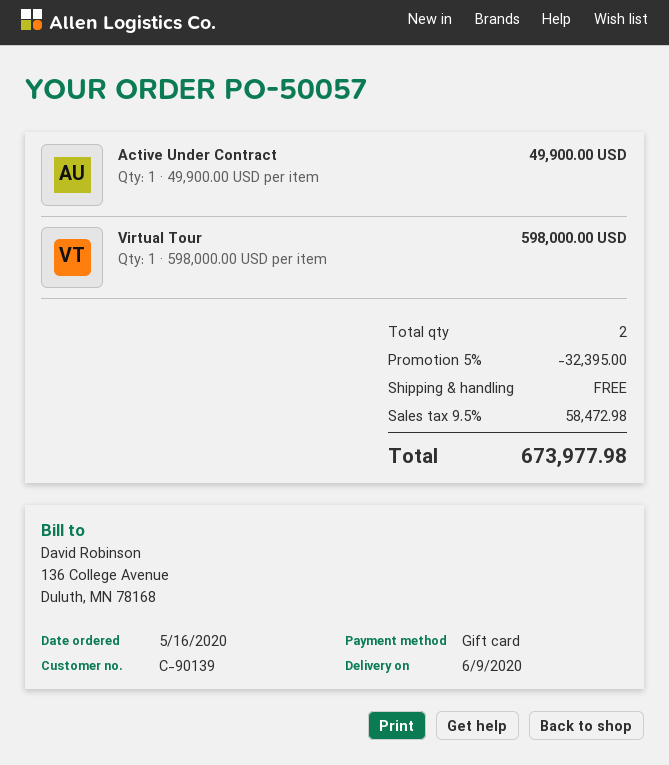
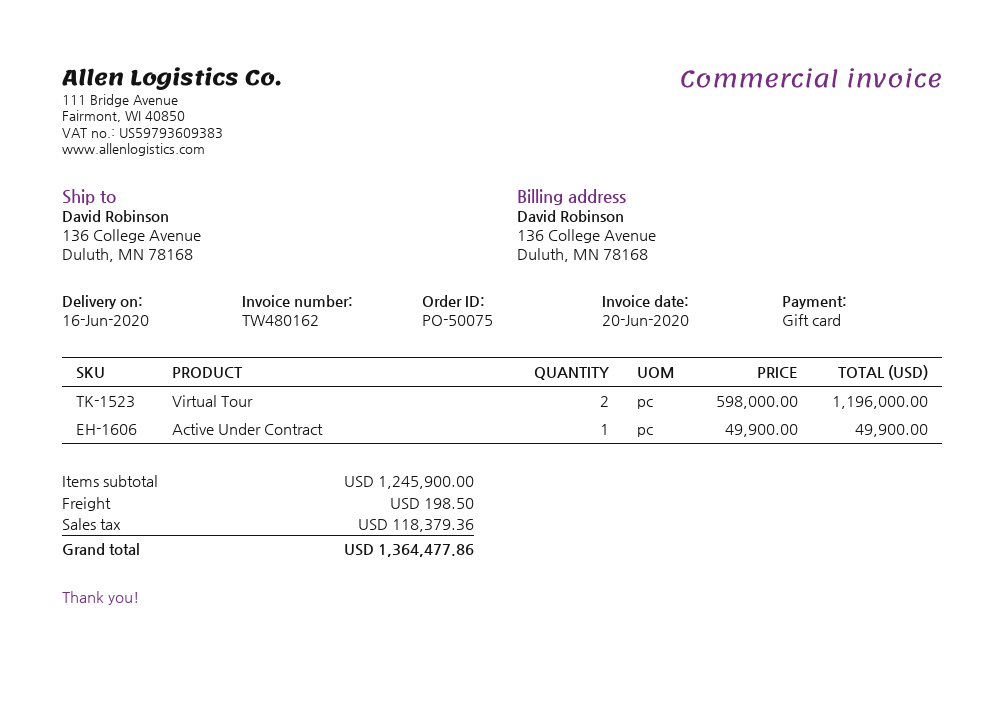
order number: PO-50057 -> PO-50075
delivery date: 2020-06-09 -> 2020-06-16
Virtual Tour: 1 x 598000.00 = 598000.00 -> 2 x 598000.00 = 1196000.00
discount: 5% = 32395.00 -> none
shipping: 0.00 -> 198.50
tax: 58472.98 -> 118379.36
total: 673977.98 -> 1364477.86

